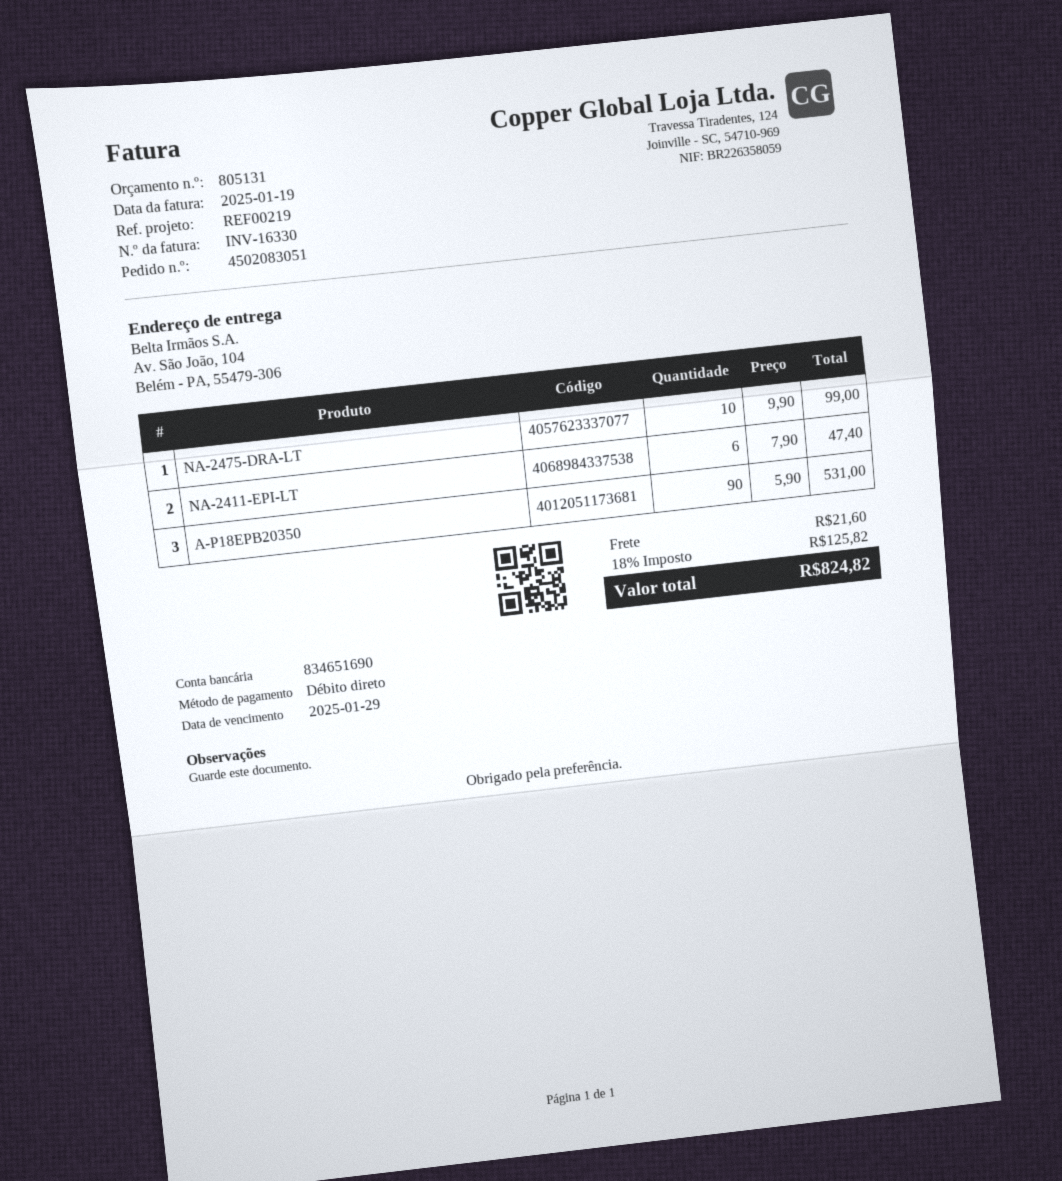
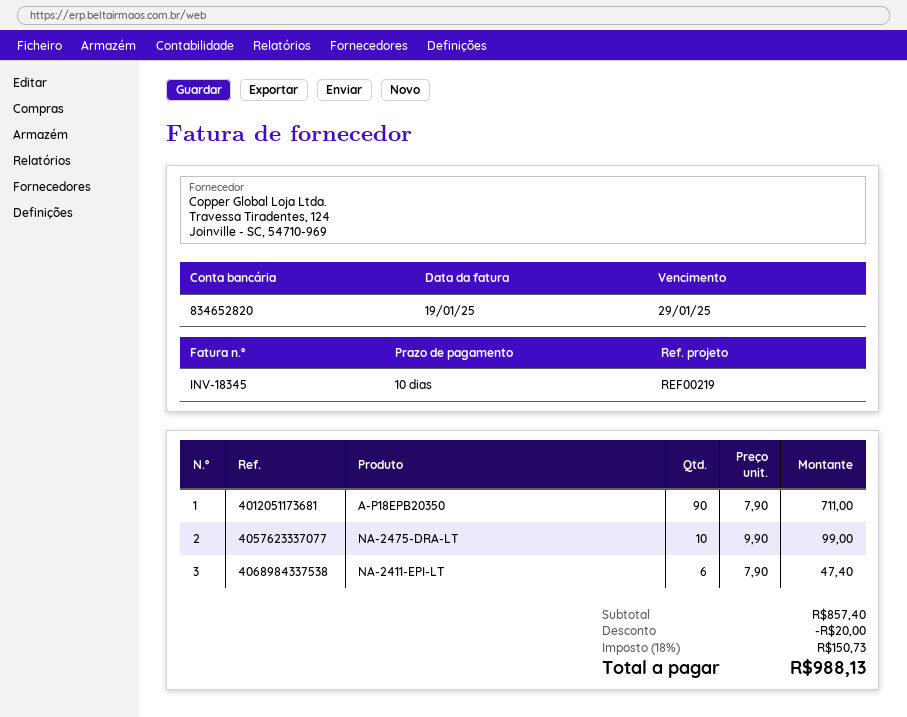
invoice number: INV-16330 -> INV-18345
bank account: 834651690 -> 834652820
A-P18EPB20350: 90 x 5.90 = 531.00 -> 90 x 7.90 = 711.00
discount: none -> 20.00
shipping: 21.60 -> none
tax: 18% = 125.82 -> 18% = 150.73
total: 824.82 -> 988.13

